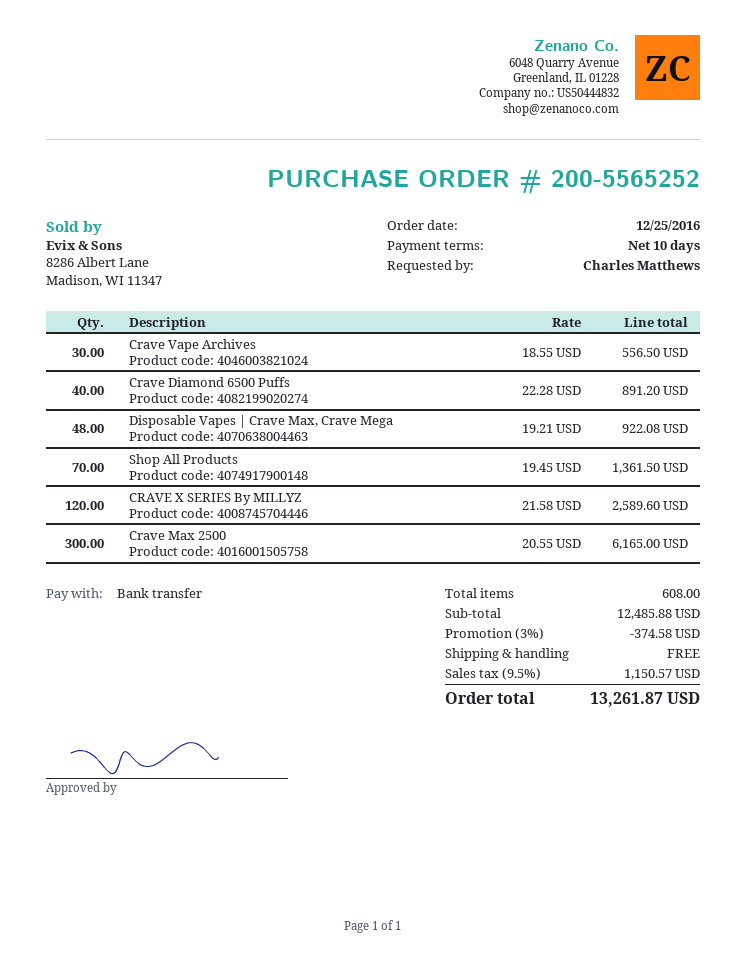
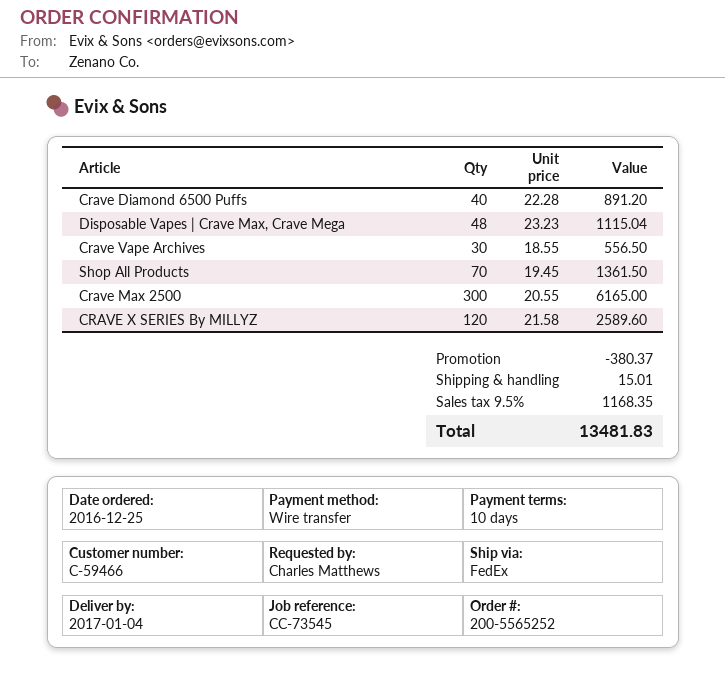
Disposable Vapes | Crave Max, Crave Mega: 48 x 19.21 = 922.08 -> 48 x 23.23 = 1115.04
discount: 374.58 -> 380.37
shipping: 0.00 -> 15.01
tax: 9.5% = 1150.57 -> 9.5% = 1168.35
total: 13261.87 -> 13481.83

